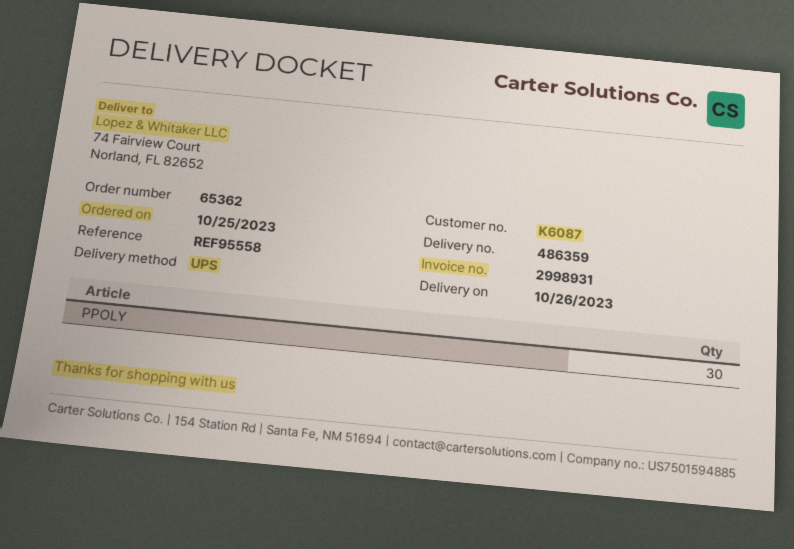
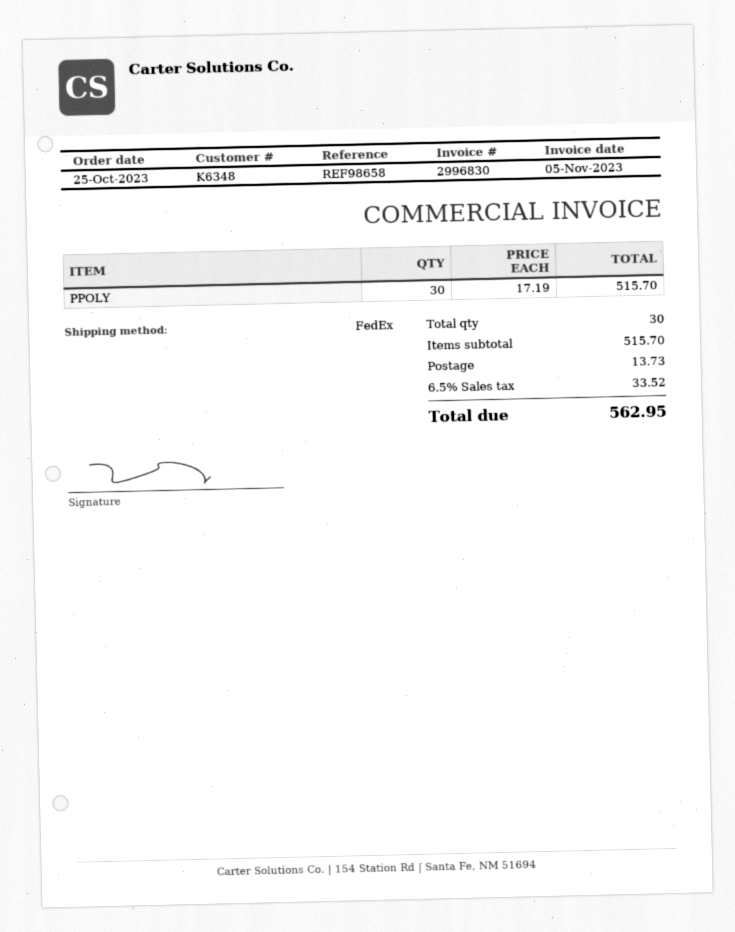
invoice number: 2998931 -> 2996830
customer number: K6087 -> K6348
reference: REF95558 -> REF98658
shipping method: UPS -> FedEx

